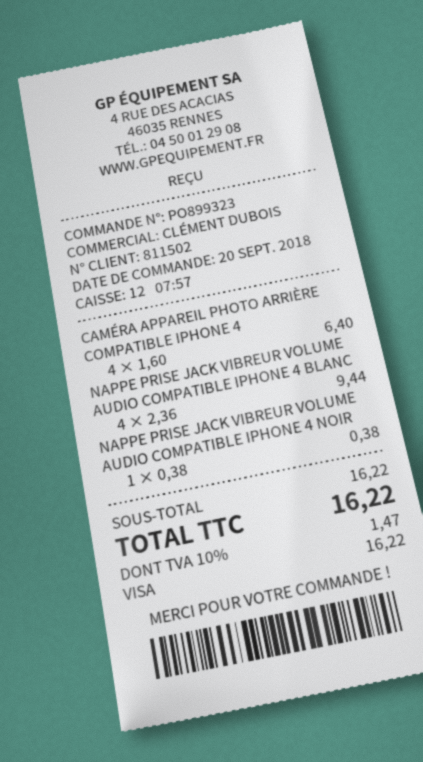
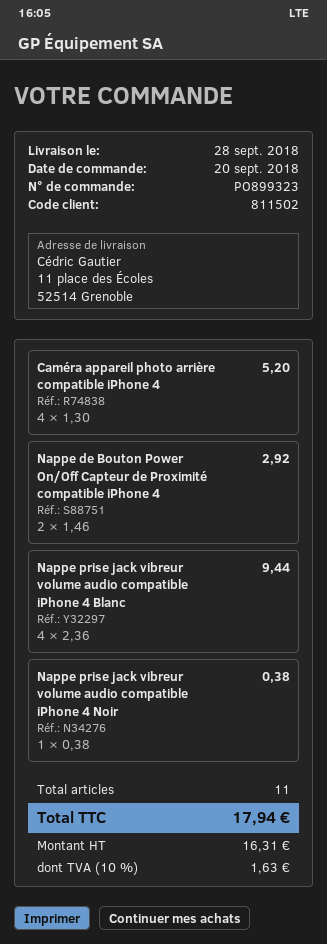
CAMÉRA APPAREIL PHOTO ARRIÈRE COMPATIBLE IPHONE 4: 4 x 1.60 = 6.40 -> 4 x 1.30 = 5.20
Nappe de Bouton Power On/Off Capteur de Proximité compatible iPhone 4: none -> 2 x 1.46 = 2.92
tax: 10% = 1.47 -> 10% = 1.63
total: 16.22 -> 17.94

